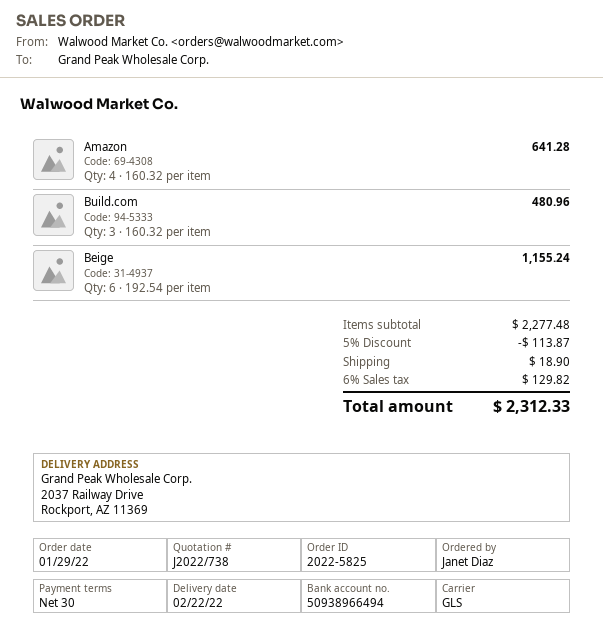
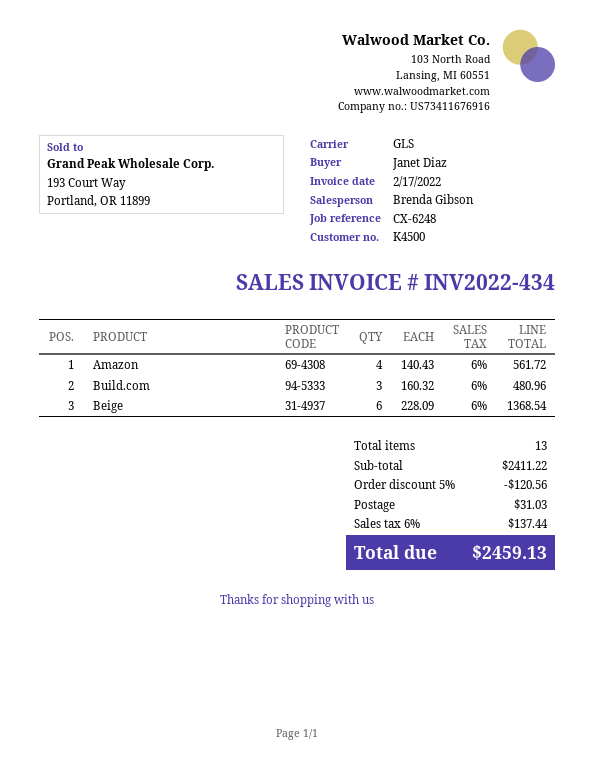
Amazon: 4 x 160.32 = 641.28 -> 4 x 140.43 = 561.72
Beige: 6 x 192.54 = 1155.24 -> 6 x 228.09 = 1368.54
subtotal: 2277.48 -> 2411.22
discount: 5% = 113.87 -> 5% = 120.56
shipping: 18.90 -> 31.03
tax: 6% = 129.82 -> 6% = 137.44
total: 2312.33 -> 2459.13

